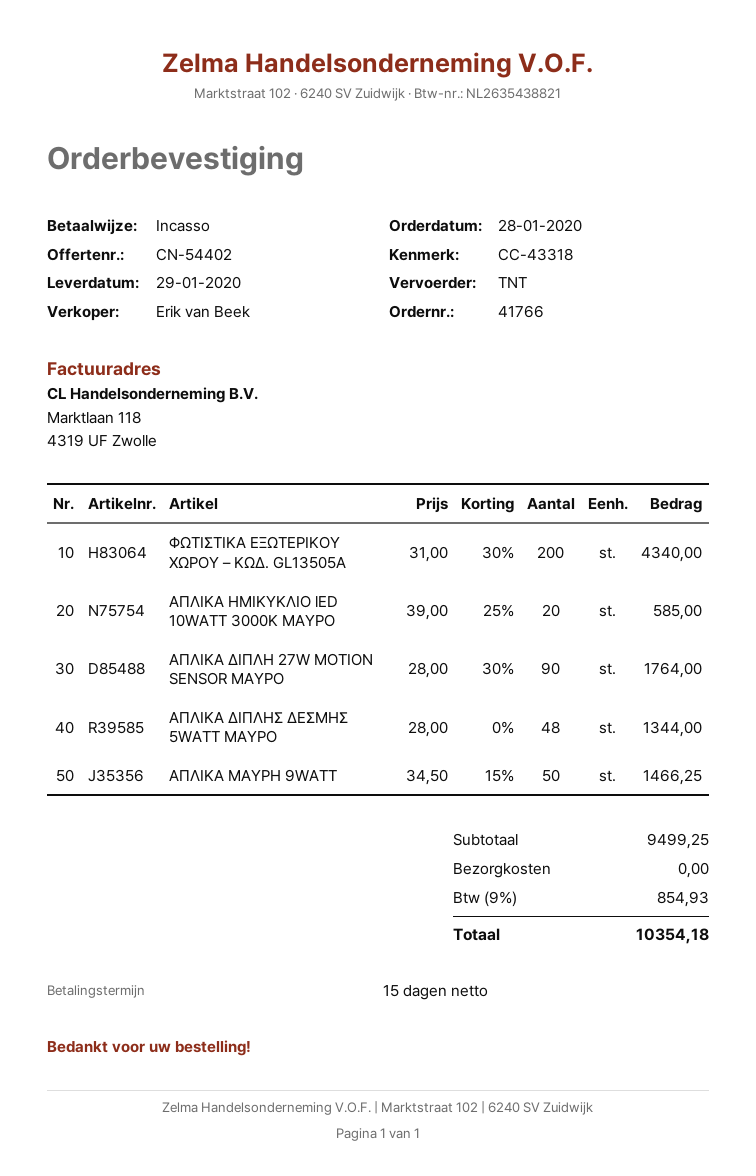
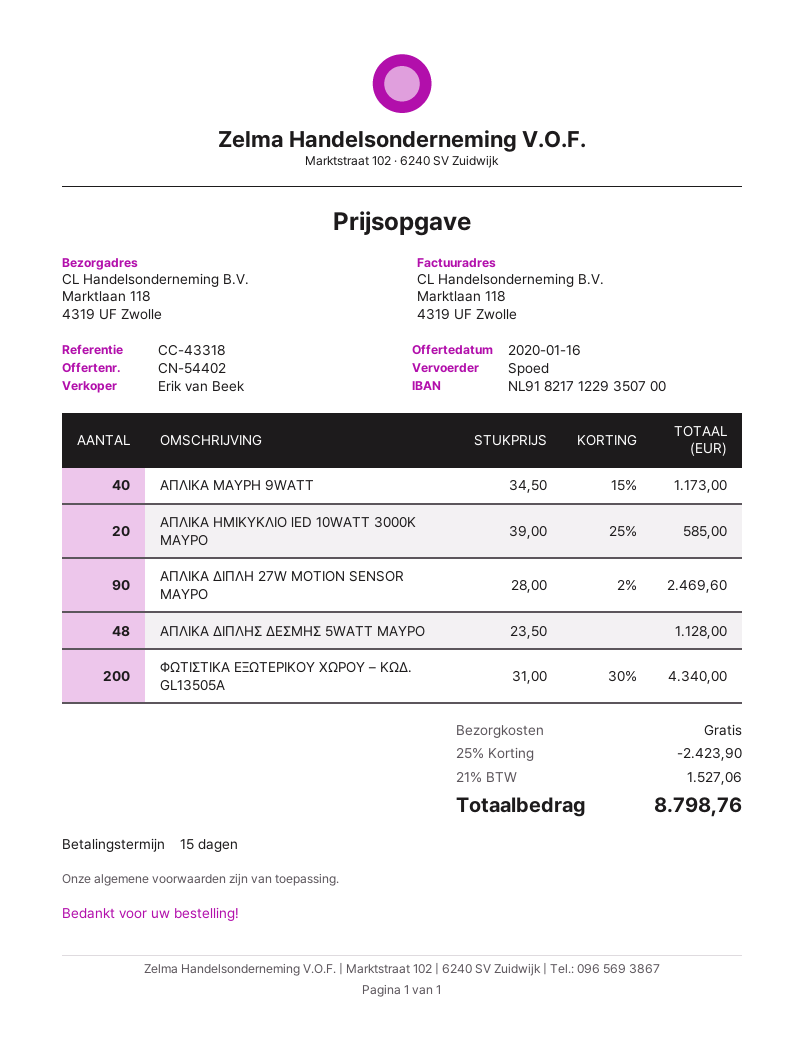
shipping method: TNT -> express
ΑΠΛΙΚΑ ΔΙΠΛΗ 27W MOTION SENSOR ΜΑΥΡΟ: 90 x 28.00 - 30% = 1764.00 -> 90 x 28.00 - 2% = 2469.60
ΑΠΛΙΚΑ ΔΙΠΛΗΣ ΔΕΣΜΗΣ 5WATT ΜΑΥΡΟ: 48 x 28.00 = 1344.00 -> 48 x 23.50 = 1128.00
ΑΠΛΙΚΑ ΜΑΥΡΗ 9WATT: 50 x 34.50 - 15% = 1466.25 -> 40 x 34.50 - 15% = 1173.00
discount: none -> 25% = 2423.90
tax: 9% = 854.93 -> 21% = 1527.06
total: 10354.18 -> 8798.76

